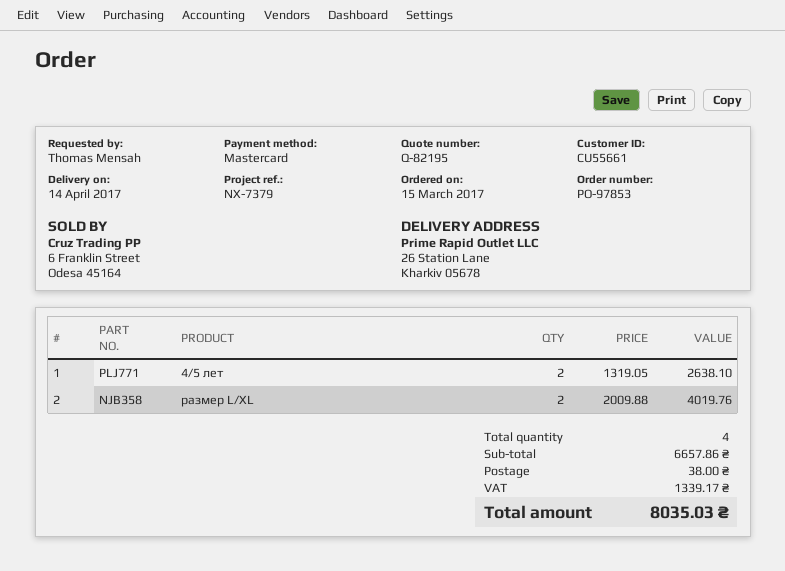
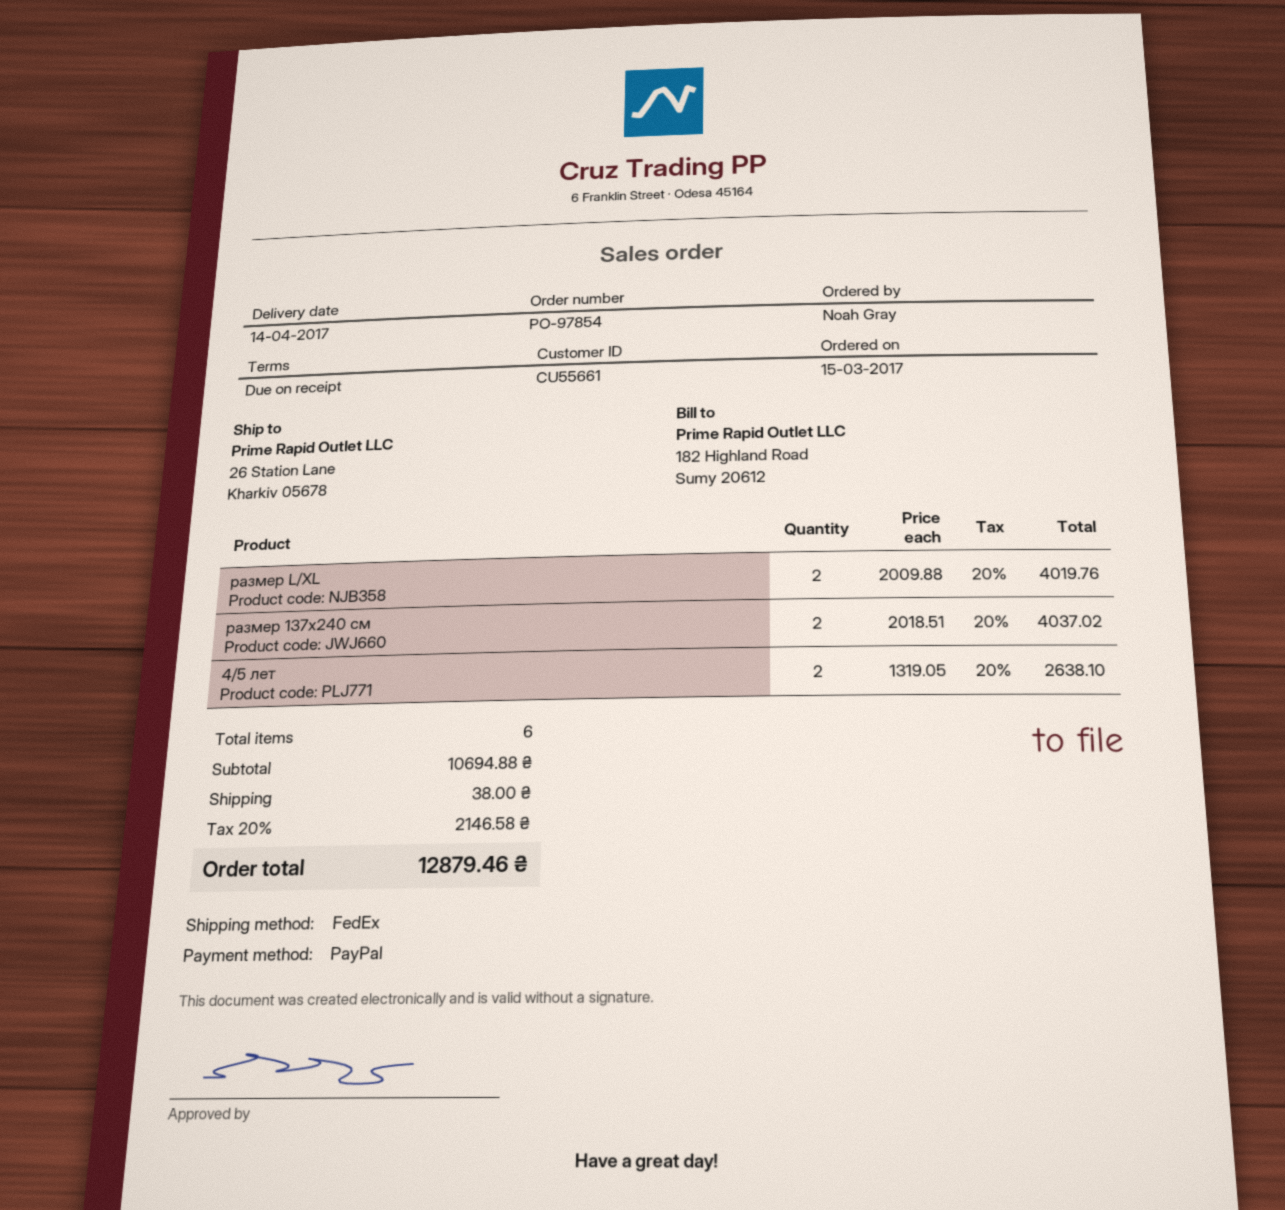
order number: PO-97853 -> PO-97854
ordered by: Thomas Mensah -> Noah Gray
payment method: Mastercard -> PayPal
размер 137х240 см: none -> 2 x 2018.51 = 4037.02
total quantity: 4 -> 6
subtotal: 6657.86 -> 10694.88
tax: 1339.17 -> 2146.58
total: 8035.03 -> 12879.46

